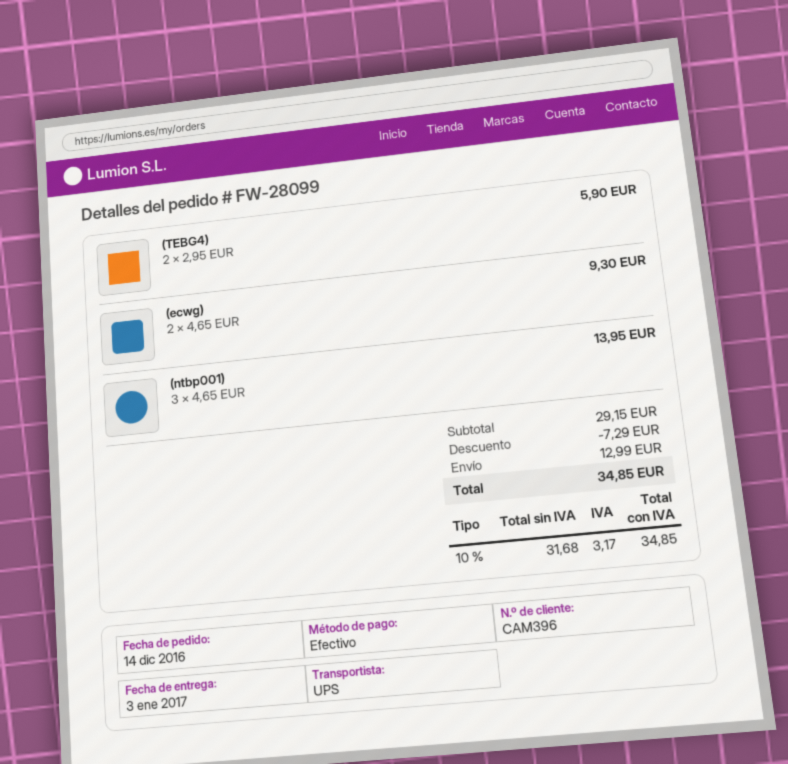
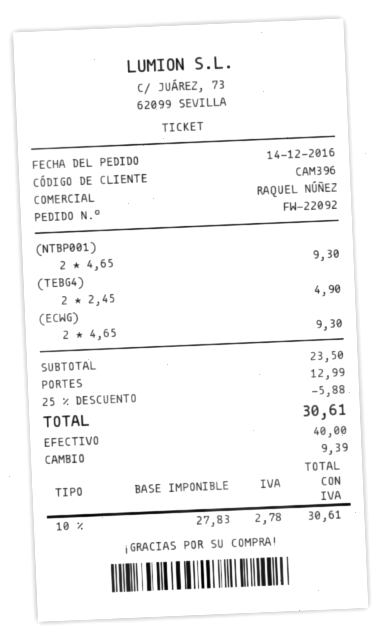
order number: FW-28099 -> FW-22092
(TEBG4): 2 x 2.95 = 5.90 -> 2 x 2.45 = 4.90
(ntbp001): 3 x 4.65 = 13.95 -> 2 x 4.65 = 9.30
subtotal: 29.15 -> 23.50
discount: 7.29 -> 5.88
net: 31.68 -> 27.83
tax: 10% = 3.17 -> 10% = 2.78
total: 34.85 -> 30.61

